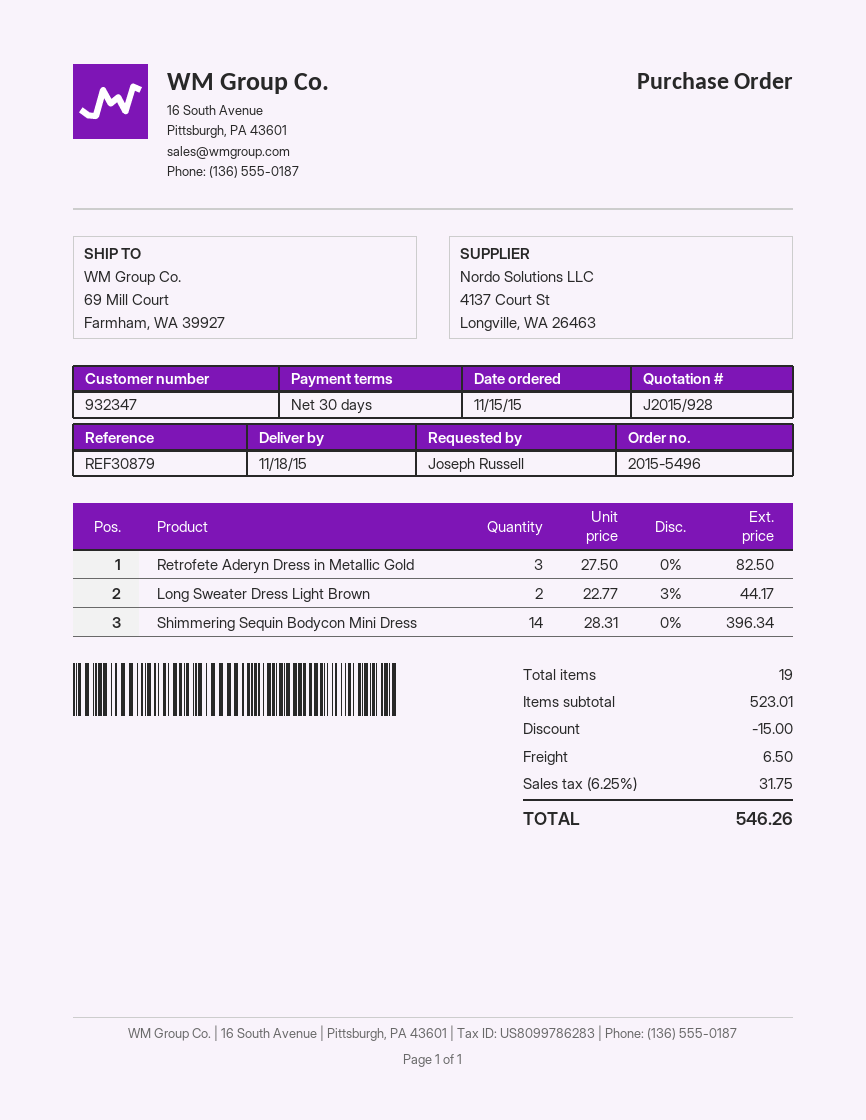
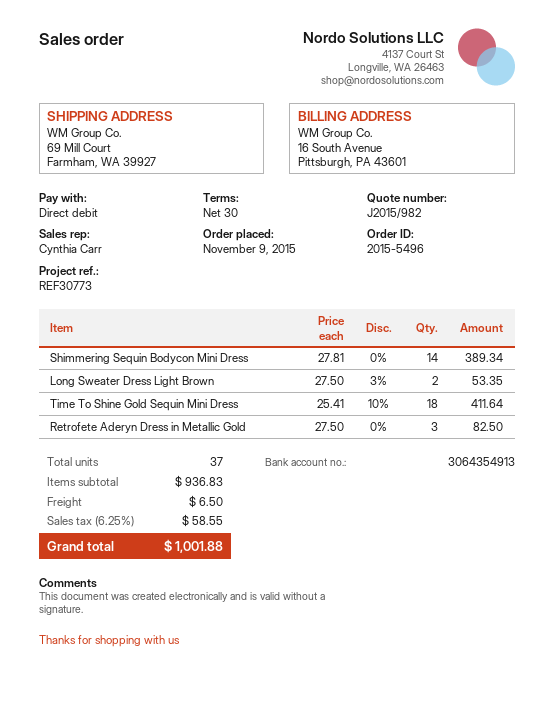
quote number: J2015/928 -> J2015/982
order date: 2015-11-15 -> 2015-11-09
reference: REF30879 -> REF30773
Long Sweater Dress Light Brown: 2 x 22.77 - 3% = 44.17 -> 2 x 27.50 - 3% = 53.35
Shimmering Sequin Bodycon Mini Dress: 14 x 28.31 = 396.34 -> 14 x 27.81 = 389.34
Time To Shine Gold Sequin Mini Dress: none -> 18 x 25.41 - 10% = 411.64
total quantity: 19 -> 37
subtotal: 523.01 -> 936.83
discount: 15.00 -> none
tax: 6.25% = 31.75 -> 6.25% = 58.55
total: 546.26 -> 1001.88

